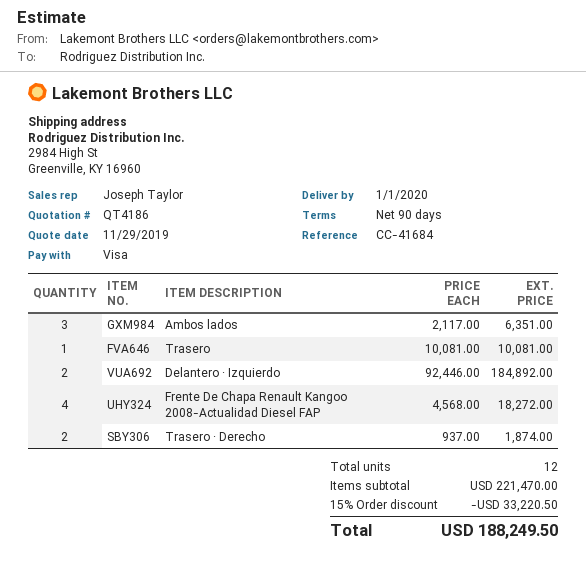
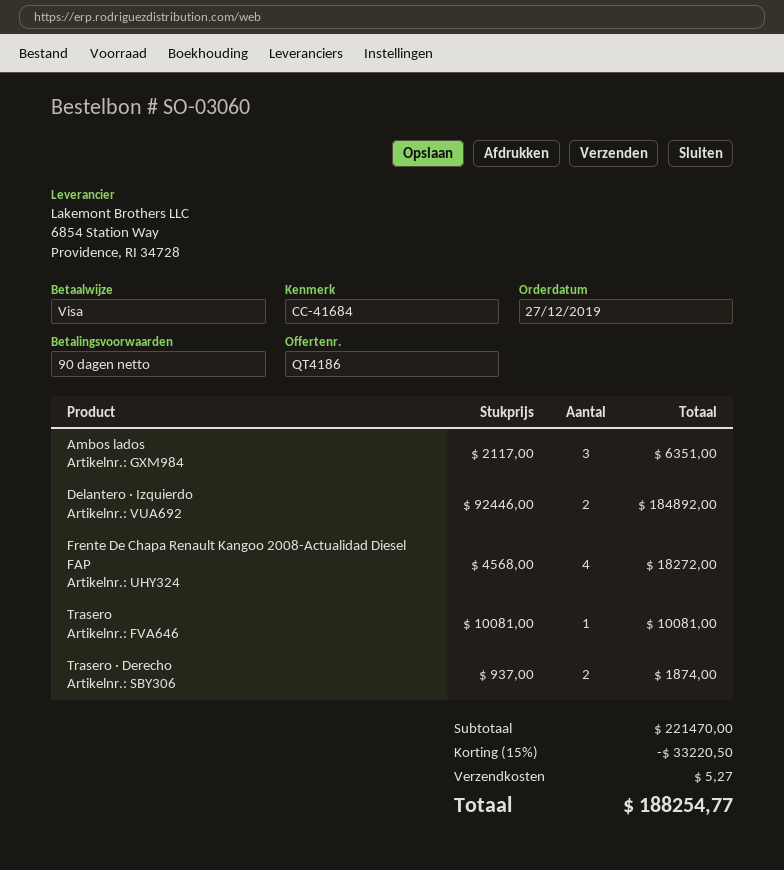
shipping: none -> 5.27
total: 188249.50 -> 188254.77

